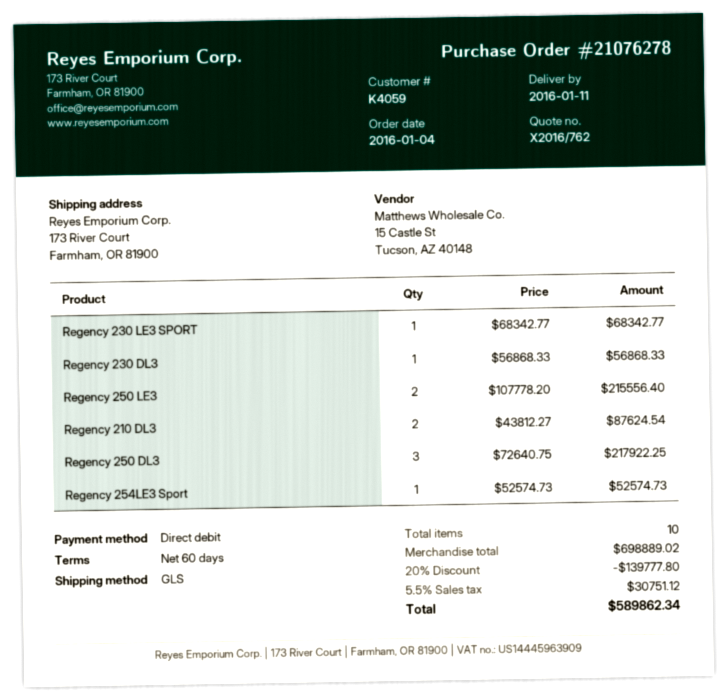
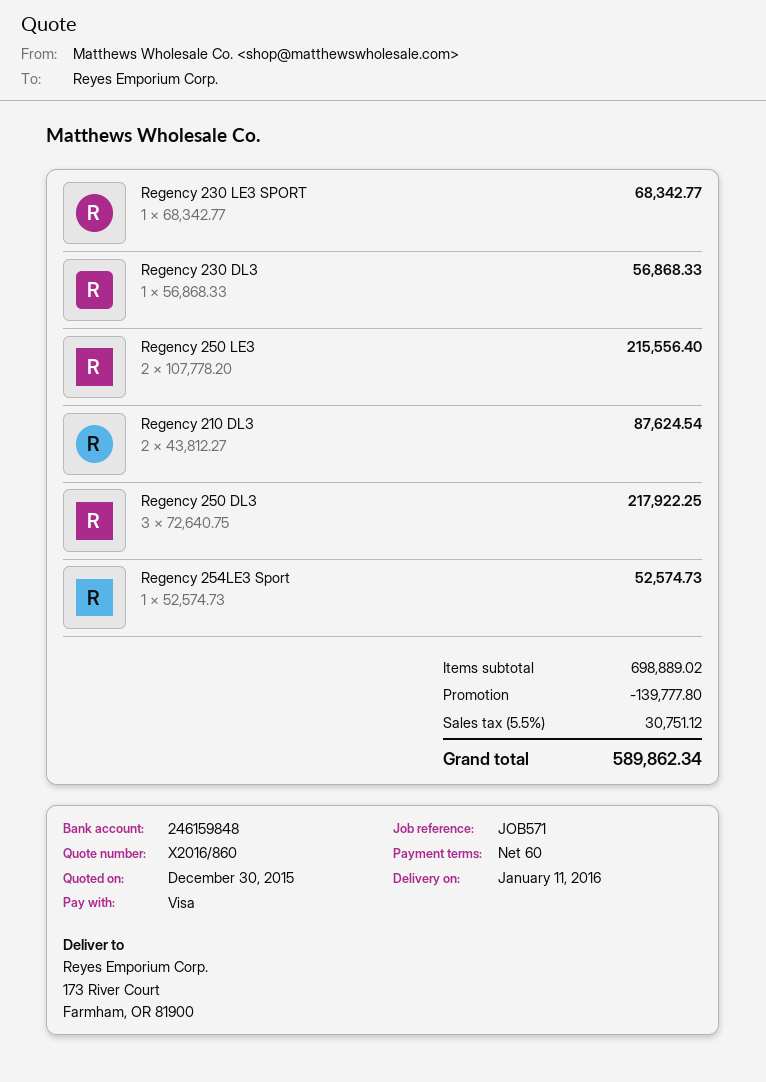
quote number: X2016/762 -> X2016/860
payment method: direct debit -> Visa

